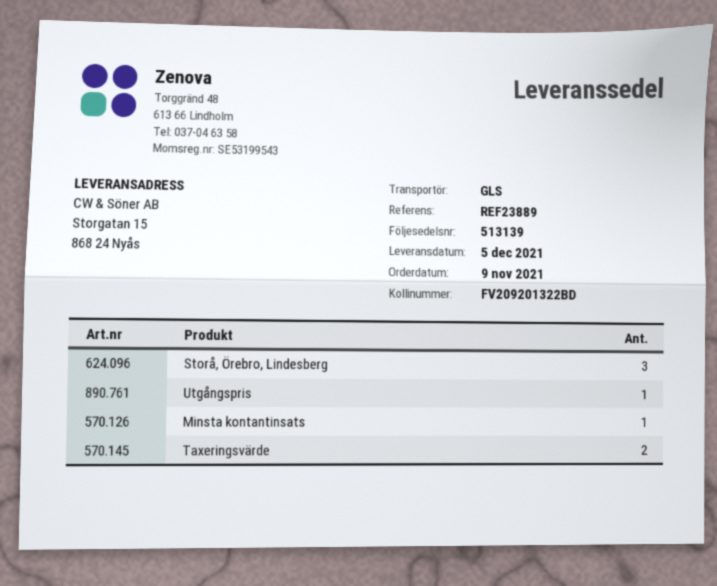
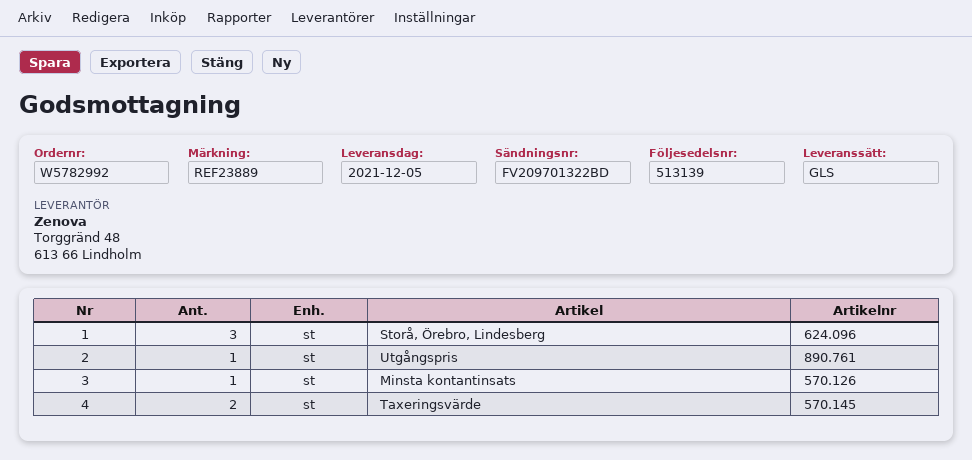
tracking number: FV209201322BD -> FV209701322BD

